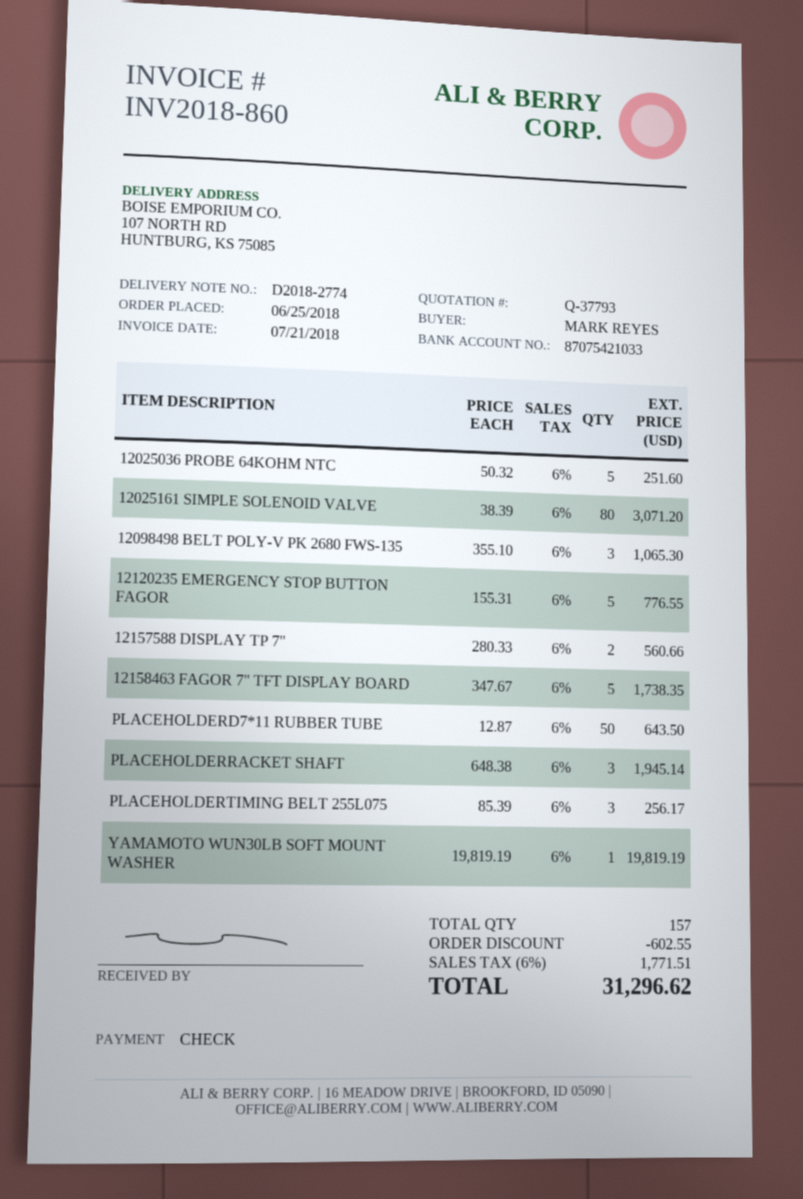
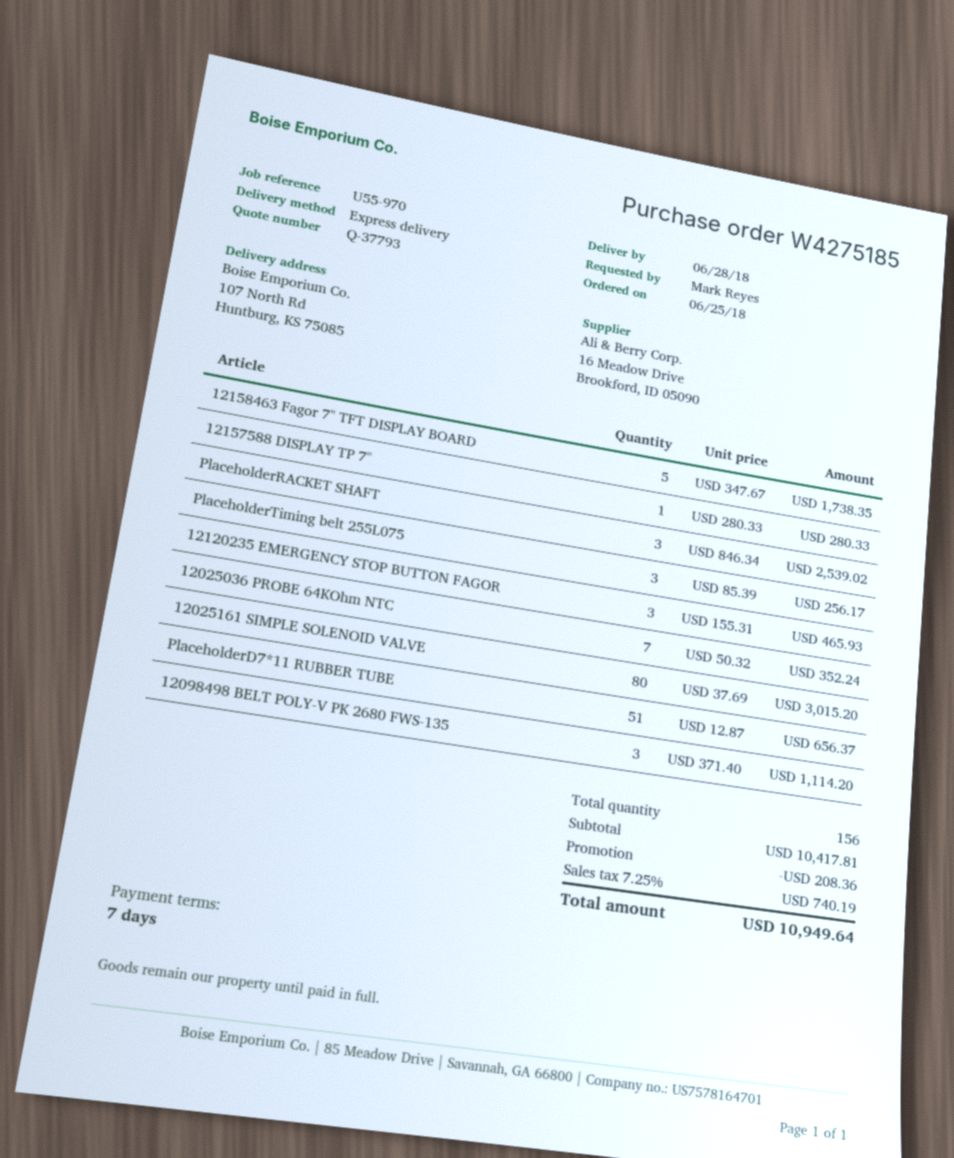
12025036 PROBE 64KOHM NTC: 5 x 50.32 = 251.60 -> 7 x 50.32 = 352.24
12025161 SIMPLE SOLENOID VALVE: 80 x 38.39 = 3071.20 -> 80 x 37.69 = 3015.20
12098498 BELT POLY-V PK 2680 FWS-135: 3 x 355.10 = 1065.30 -> 3 x 371.40 = 1114.20
12120235 EMERGENCY STOP BUTTON FAGOR: 5 x 155.31 = 776.55 -> 3 x 155.31 = 465.93
12157588 DISPLAY TP 7": 2 x 280.33 = 560.66 -> 1 x 280.33 = 280.33
PLACEHOLDERD7*11 RUBBER TUBE: 50 x 12.87 = 643.50 -> 51 x 12.87 = 656.37
PLACEHOLDERRACKET SHAFT: 3 x 648.38 = 1945.14 -> 3 x 846.34 = 2539.02
YAMAMOTO WUN30LB SOFT MOUNT WASHER: 1 x 19819.19 = 19819.19 -> none
total quantity: 157 -> 156
discount: 602.55 -> 208.36
tax: 6% = 1771.51 -> 7.25% = 740.19
total: 31296.62 -> 10949.64

